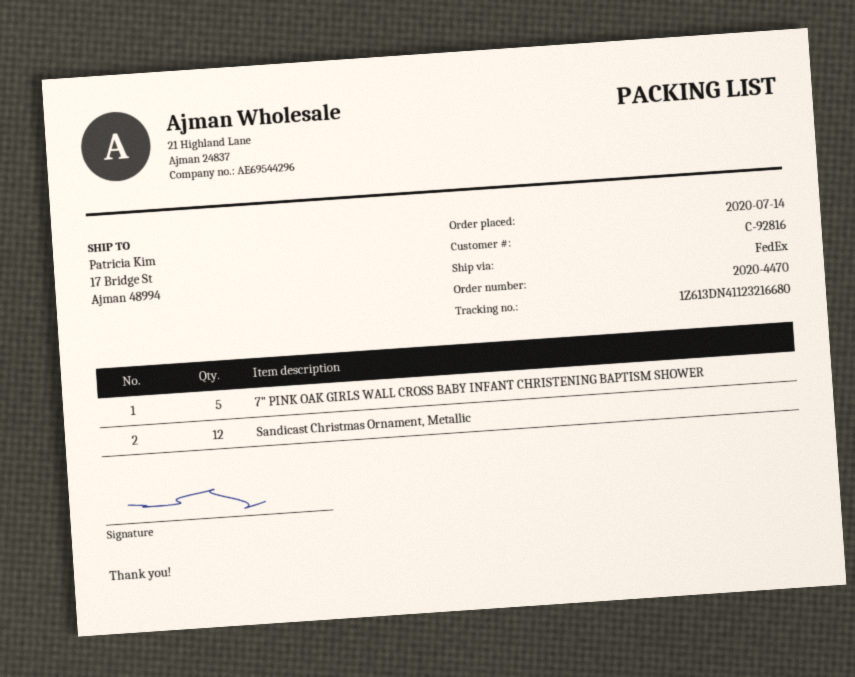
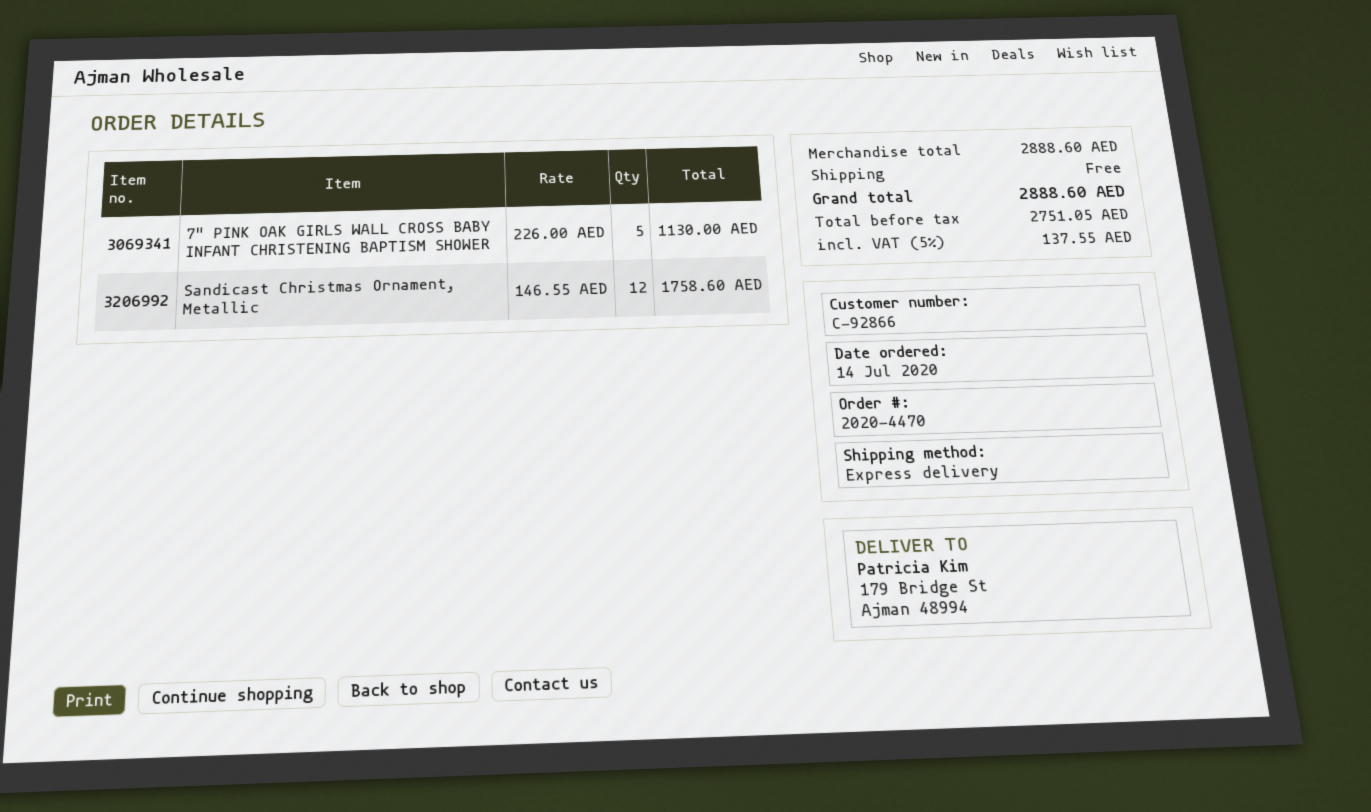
customer number: C-92816 -> C-92866
shipping method: FedEx -> express
ship to: 17 Bridge St, Ajman 48994 -> 179 Bridge St, Ajman 48994

